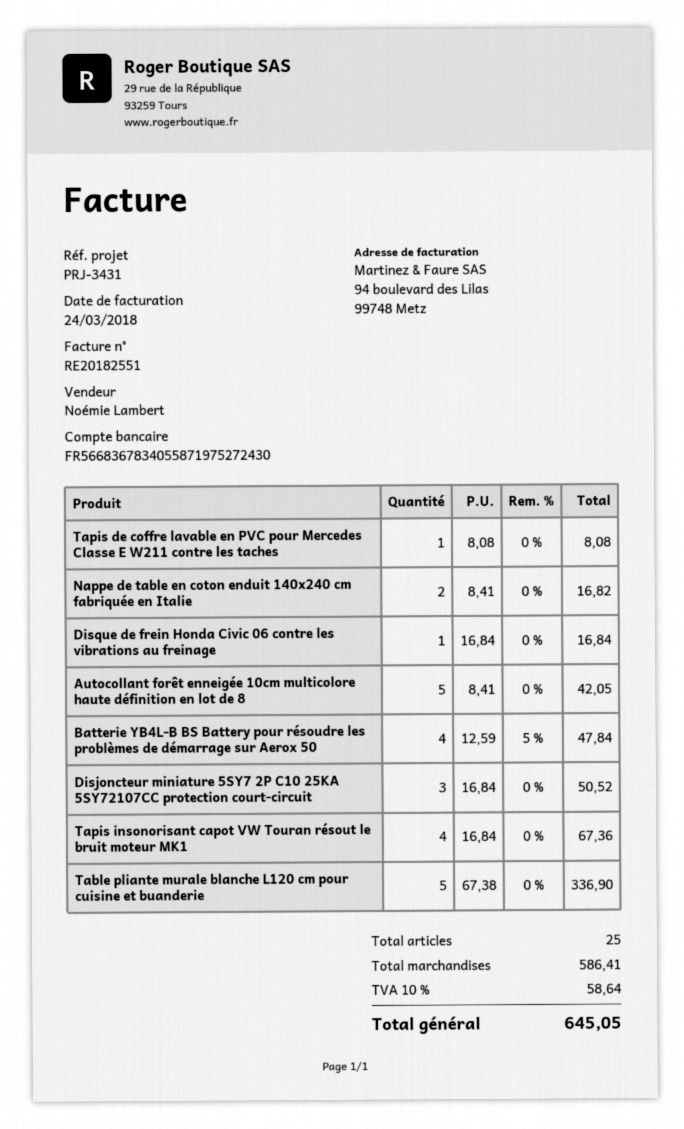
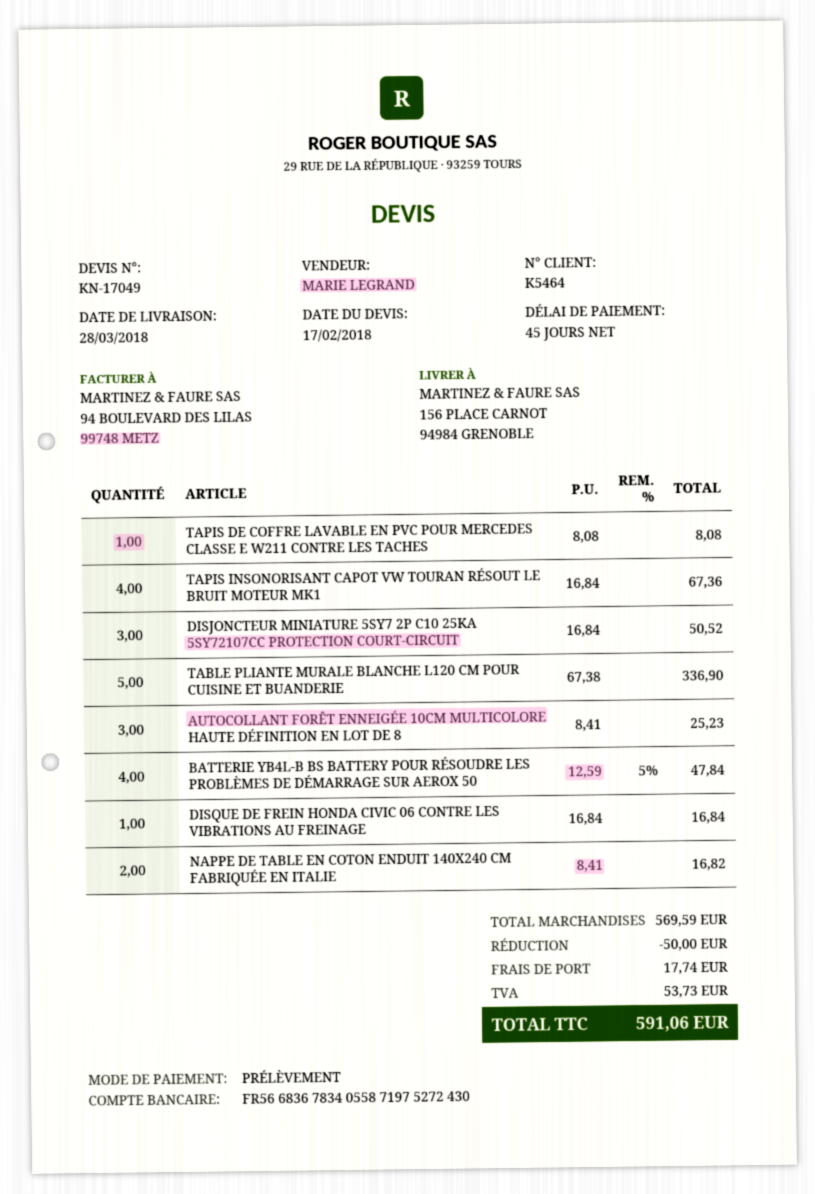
sales rep: Noémie Lambert -> MARIE LEGRAND
Autocollant forêt enneigée 10cm multicolore haute définition en lot de 8: 5 x 8.41 = 42.05 -> 3 x 8.41 = 25.23
subtotal: 586.41 -> 569.59
discount: none -> 50.00
shipping: none -> 17.74
tax: 58.64 -> 53.73
total: 645.05 -> 591.06

